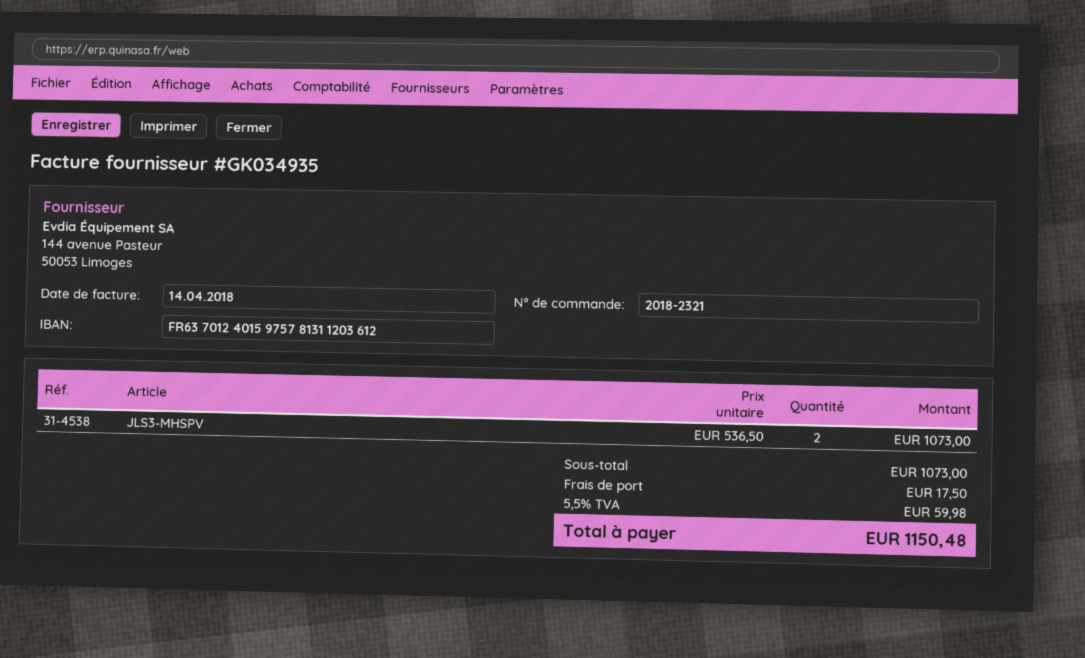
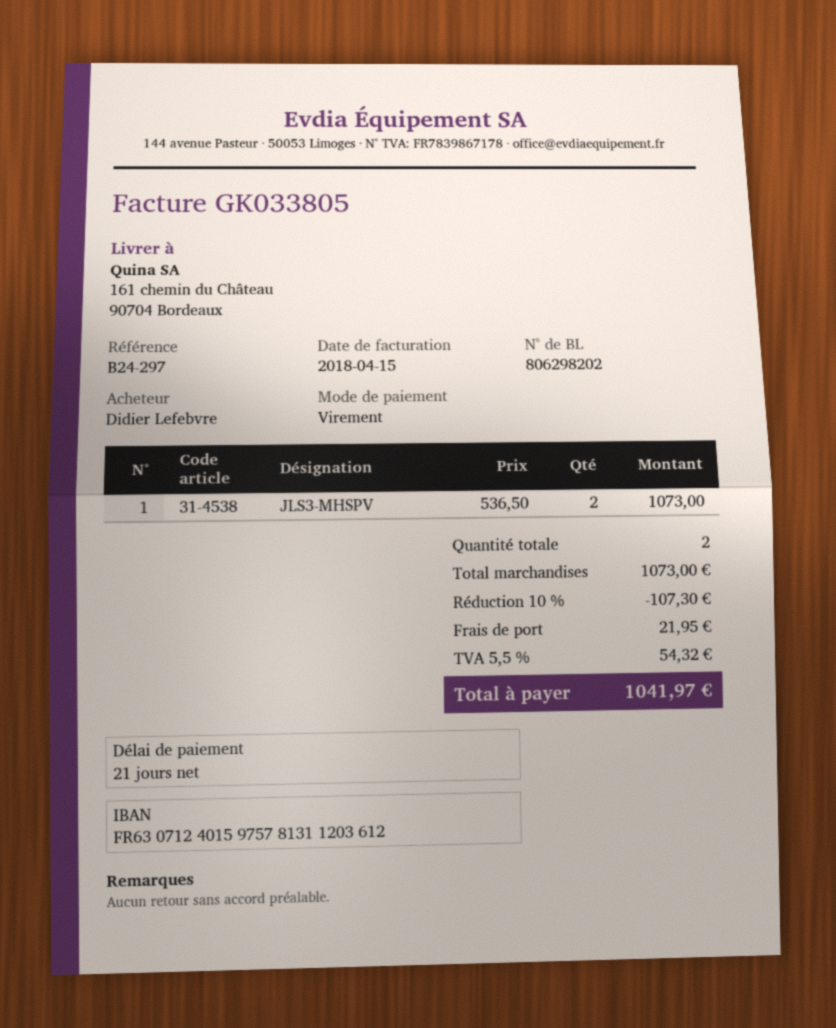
invoice number: GK034935 -> GK033805
invoice date: 2018-04-14 -> 2018-04-15
bank account: FR6370124015975781311203612 -> FR6307124015975781311203612
discount: none -> 10% = 107.30
shipping: 17.50 -> 21.95
tax: 5.5% = 59.98 -> 5.5% = 54.32
total: 1150.48 -> 1041.97

